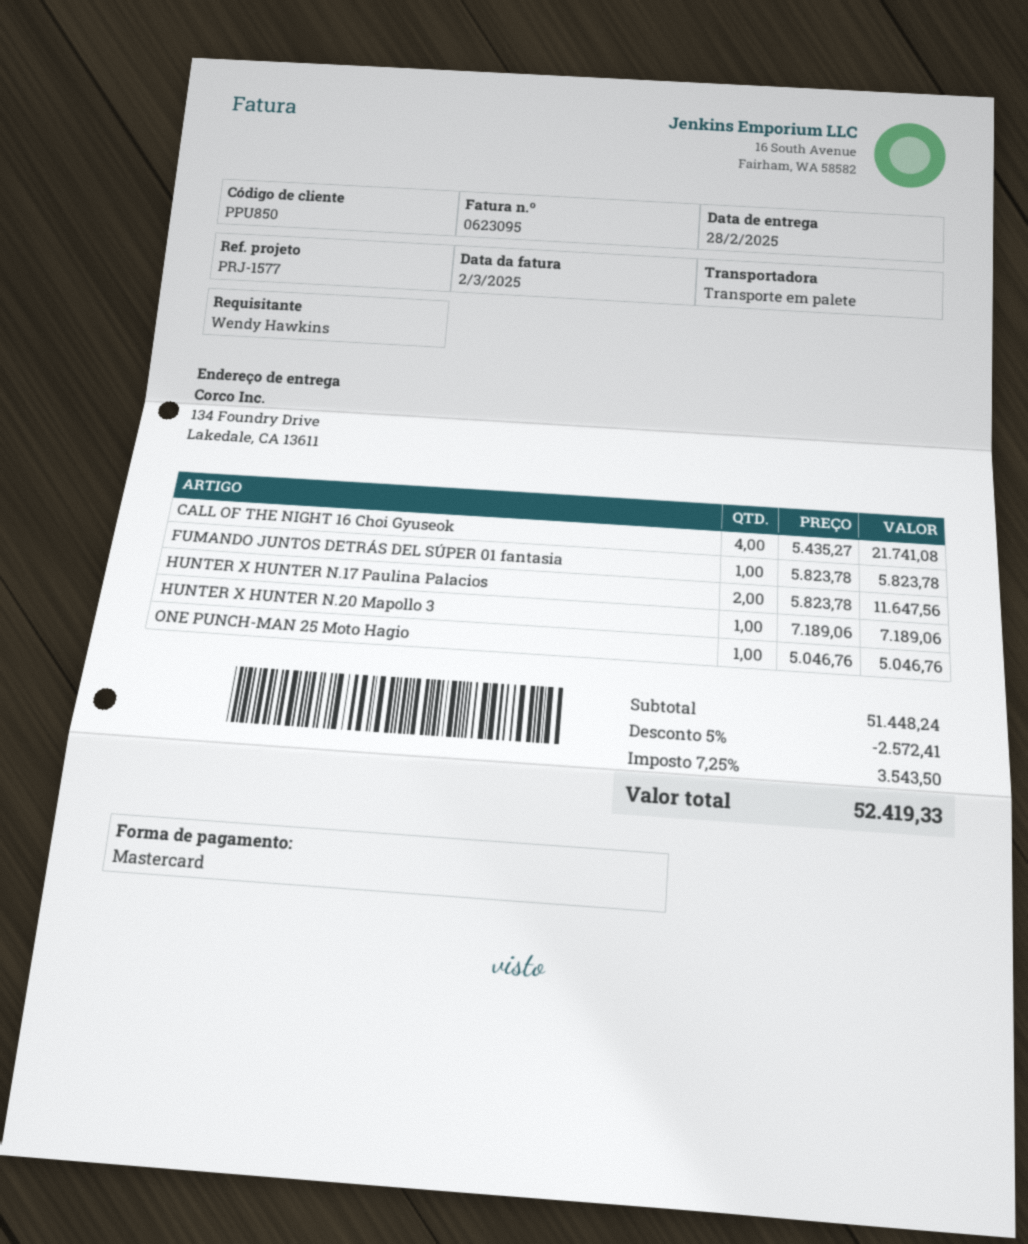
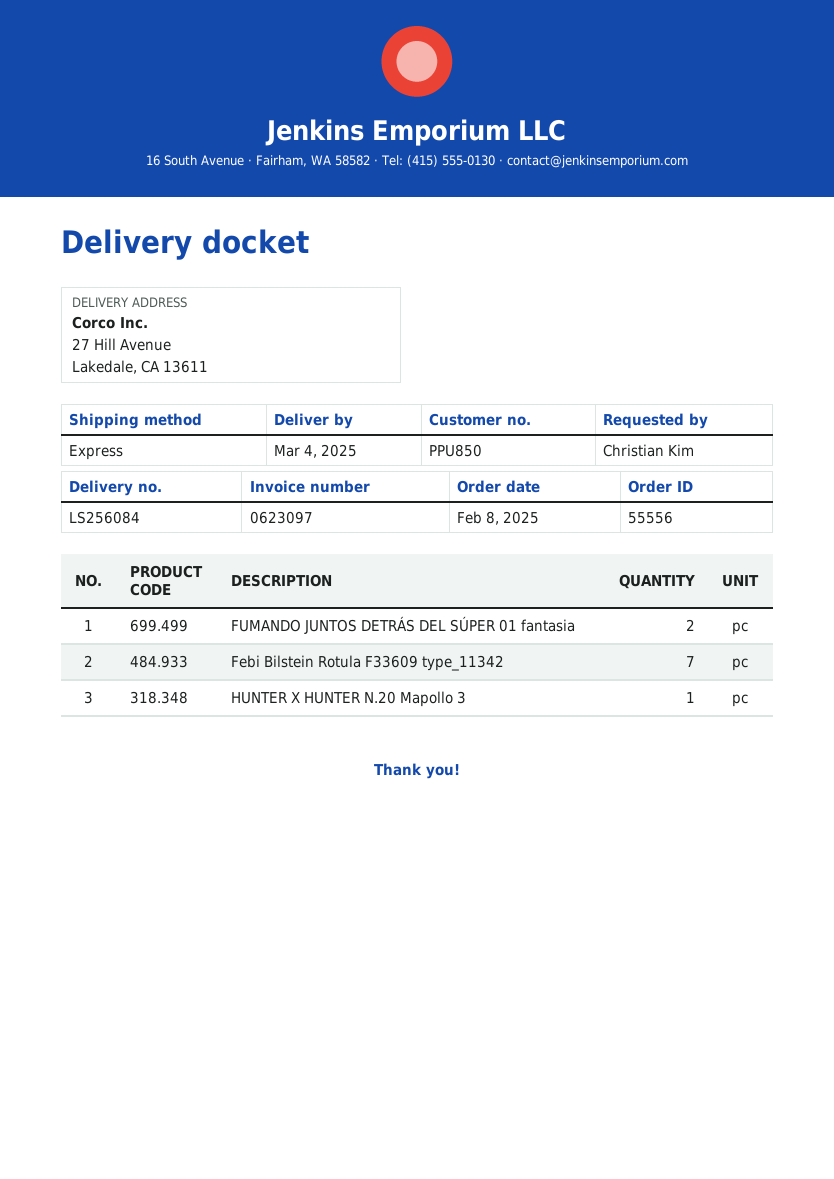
delivery date: 2025-02-28 -> 2025-03-04
invoice number: 0623095 -> 0623097
ordered by: Wendy Hawkins -> Christian Kim
shipping method: pallet freight -> express
ship to: 134 Foundry Drive, Lakedale, CA 13611 -> 27 Hill Avenue, Lakedale, CA 13611
CALL OF THE NIGHT 16 Choi Gyuseok: 4 -> none
FUMANDO JUNTOS DETRÁS DEL SÚPER 01 fantasia: 1 -> 2
HUNTER X HUNTER N.17 Paulina Palacios: 2 -> none
ONE PUNCH-MAN 25 Moto Hagio: 1 -> none
Febi Bilstein Rotula F33609 type_11342: none -> 7

